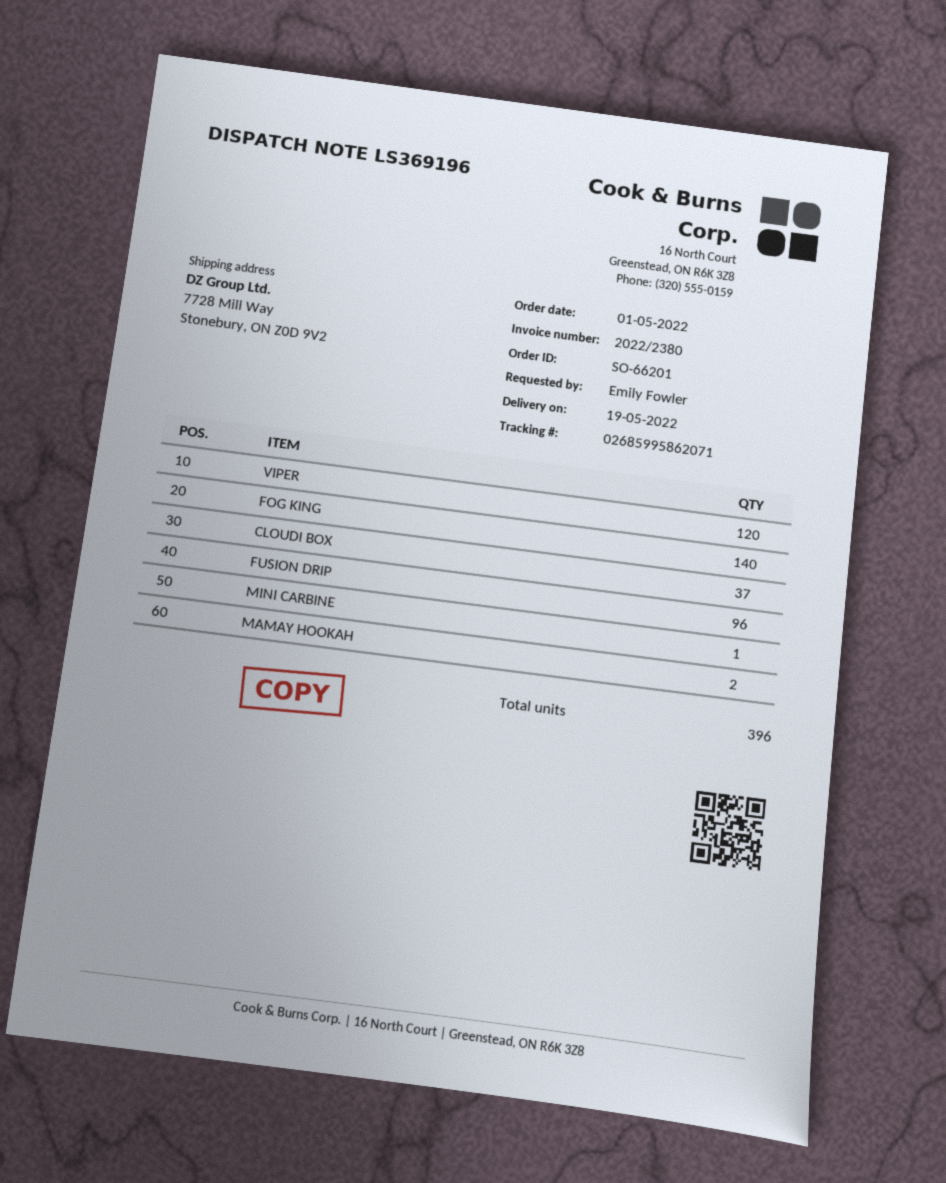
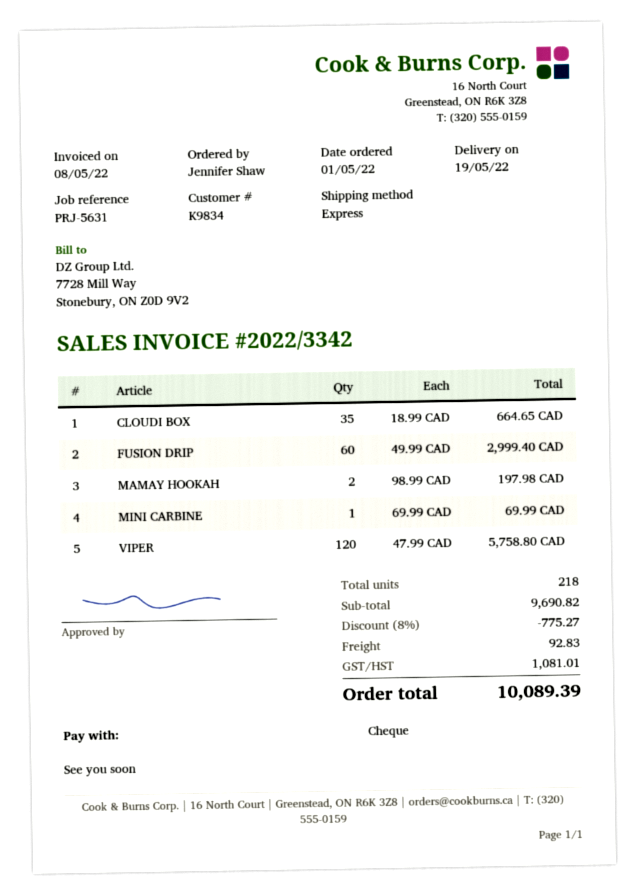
invoice number: 2022/2380 -> 2022/3342
ordered by: Emily Fowler -> Jennifer Shaw
FOG KING: 140 -> none
CLOUDI BOX: 37 -> 35
FUSION DRIP: 96 -> 60
total quantity: 396 -> 218

